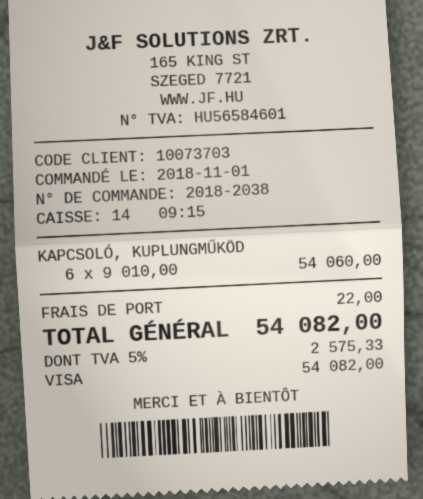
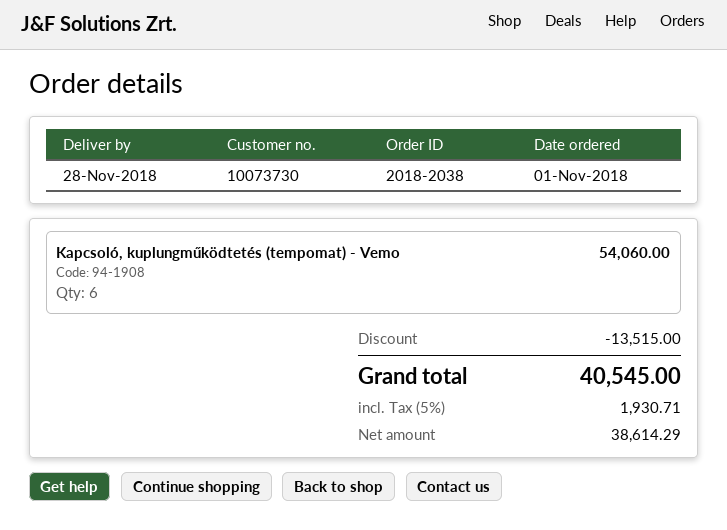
customer number: 10073703 -> 10073730
discount: none -> 13515.00
shipping: 22.00 -> none
tax: 5% = 2575.33 -> 5% = 1930.71
total: 54082.00 -> 40545.00

